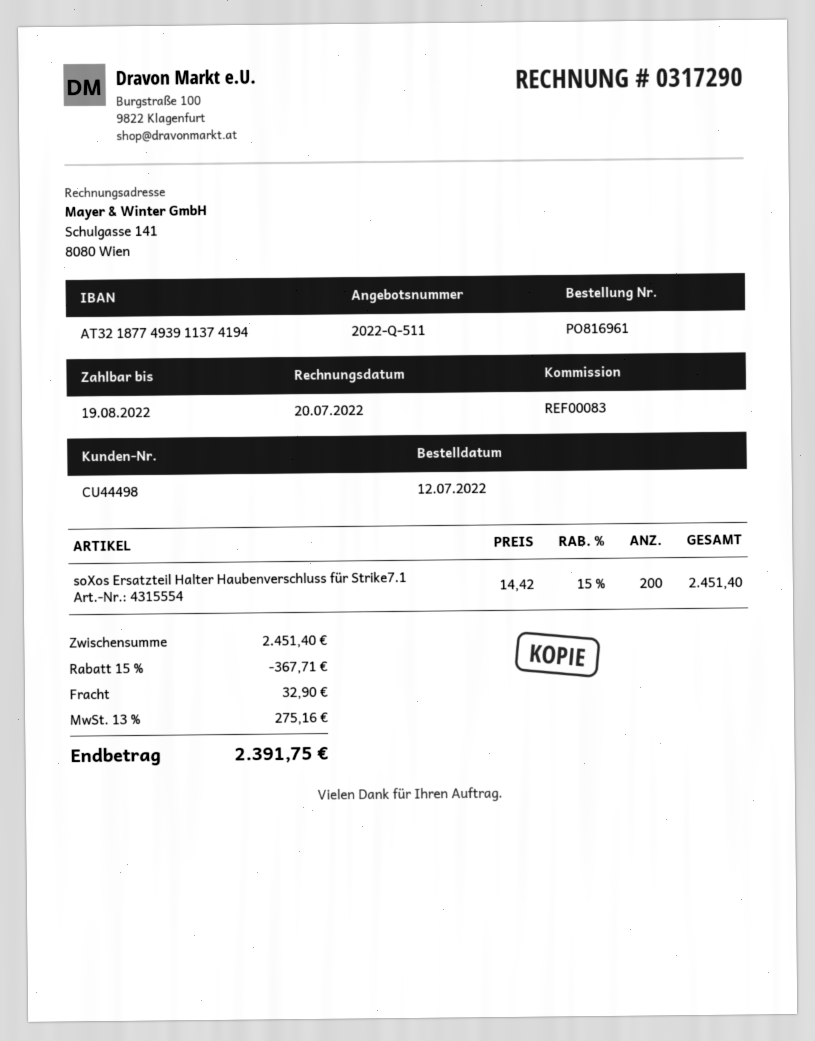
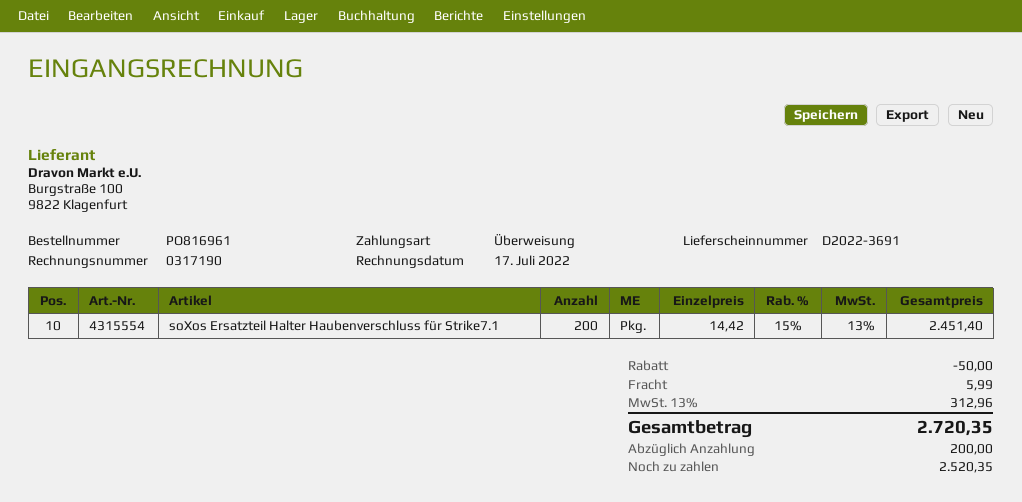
invoice number: 0317290 -> 0317190
invoice date: 2022-07-20 -> 2022-07-17
discount: 367.71 -> 50.00
shipping: 32.90 -> 5.99
tax: 13% = 275.16 -> 13% = 312.96
total: 2391.75 -> 2720.35

